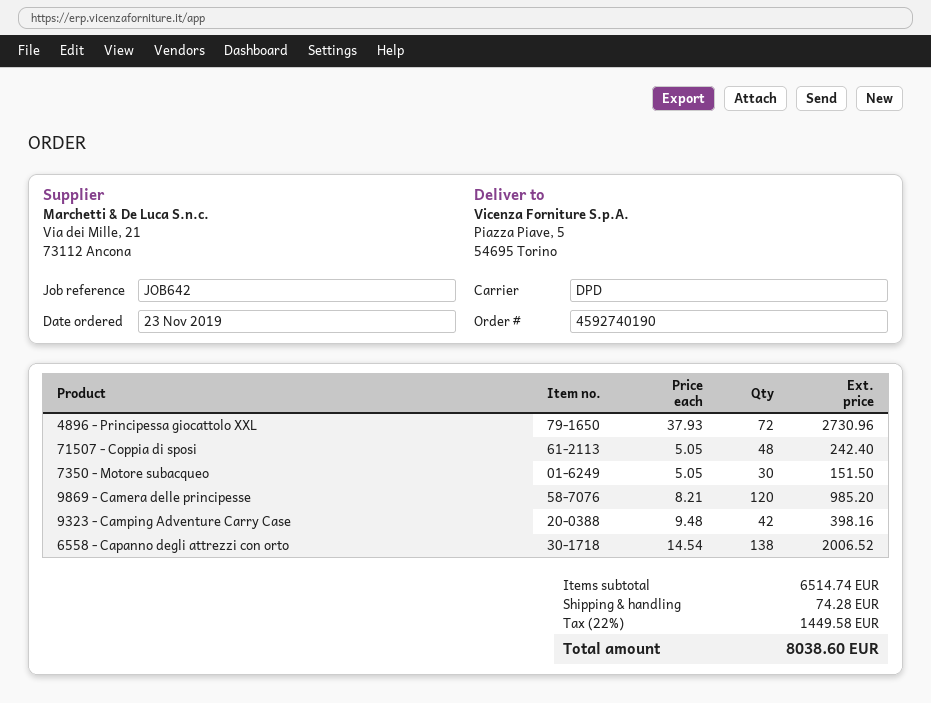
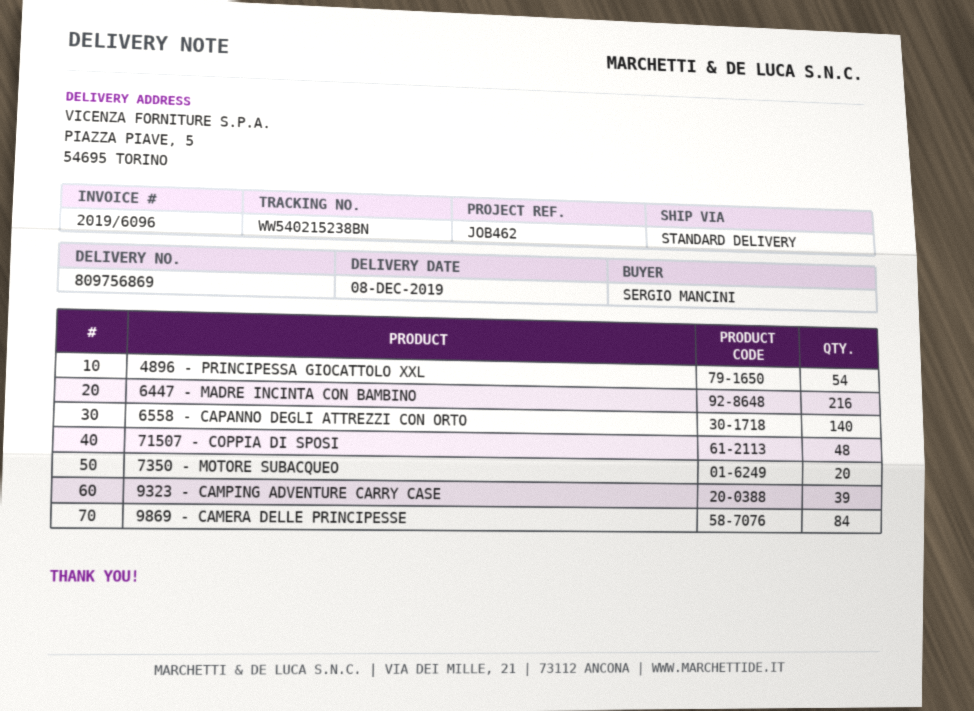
reference: JOB642 -> JOB462
shipping method: DPD -> standard
4896 - Principessa giocattolo XXL: 72 -> 54
7350 - Motore subacqueo: 30 -> 20
9869 - Camera delle principesse: 120 -> 84
9323 - Camping Adventure Carry Case: 42 -> 39
6558 - Capanno degli attrezzi con orto: 138 -> 140
6447 - MADRE INCINTA CON BAMBINO: none -> 216

